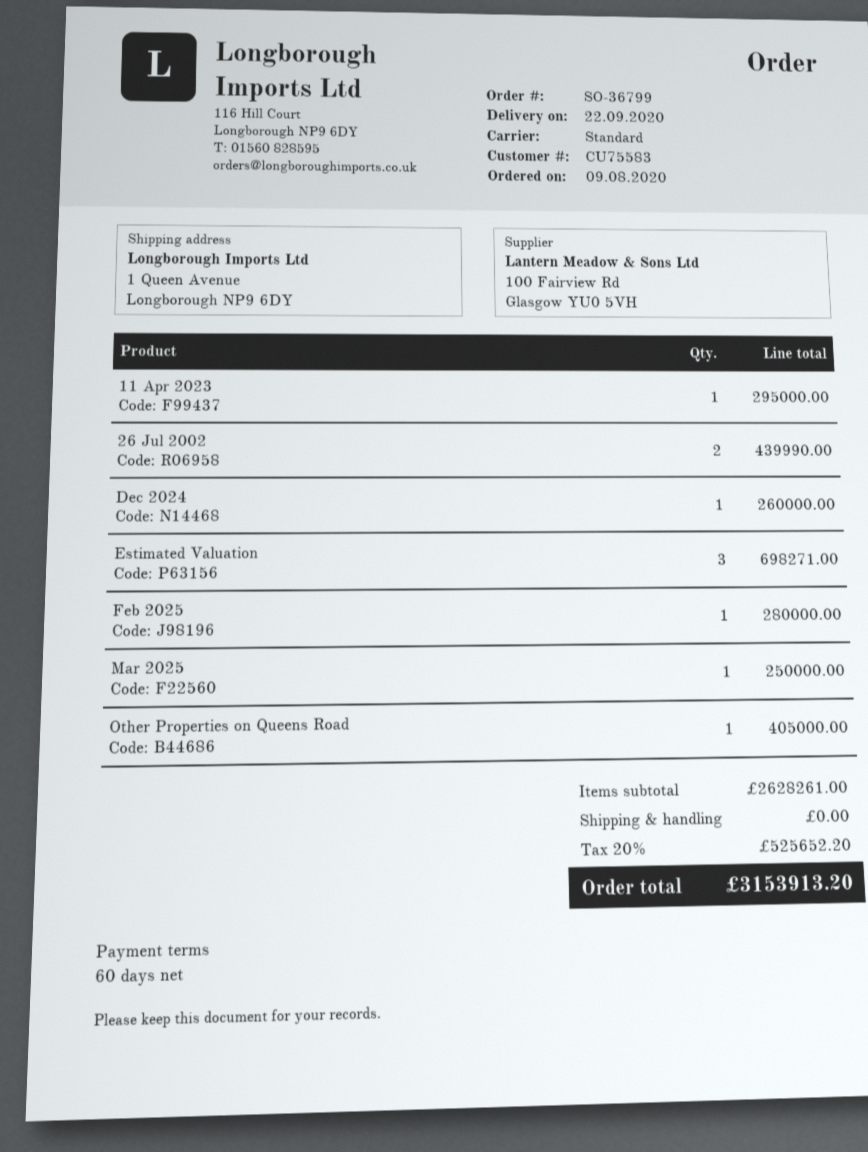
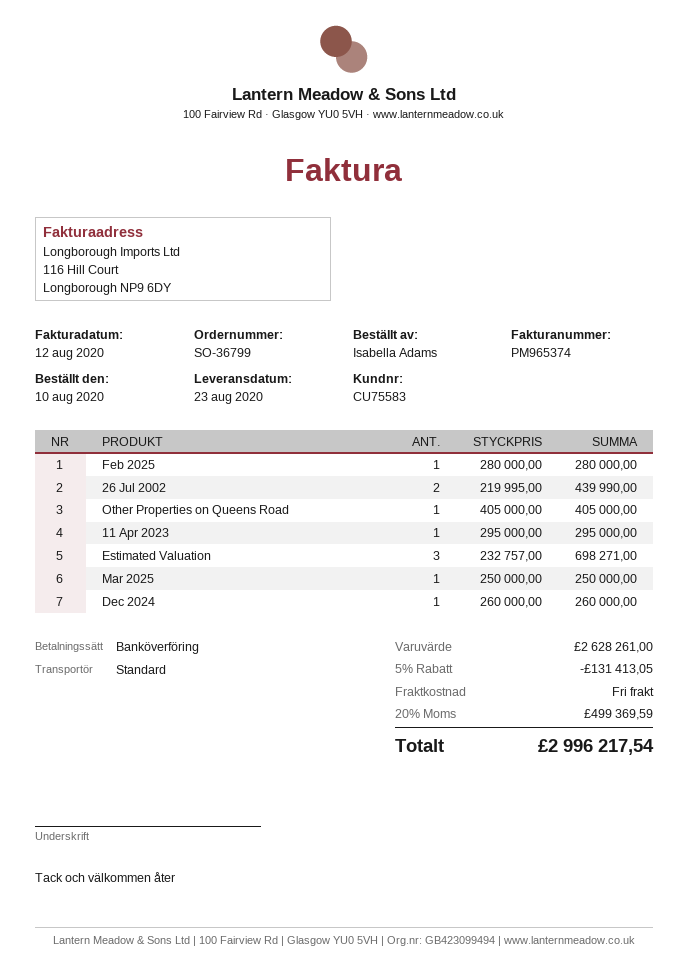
order date: 2020-08-09 -> 2020-08-10
delivery date: 2020-09-22 -> 2020-08-23
discount: none -> 5% = 131413.05
tax: 20% = 525652.20 -> 20% = 499369.59
total: 3153913.20 -> 2996217.54

